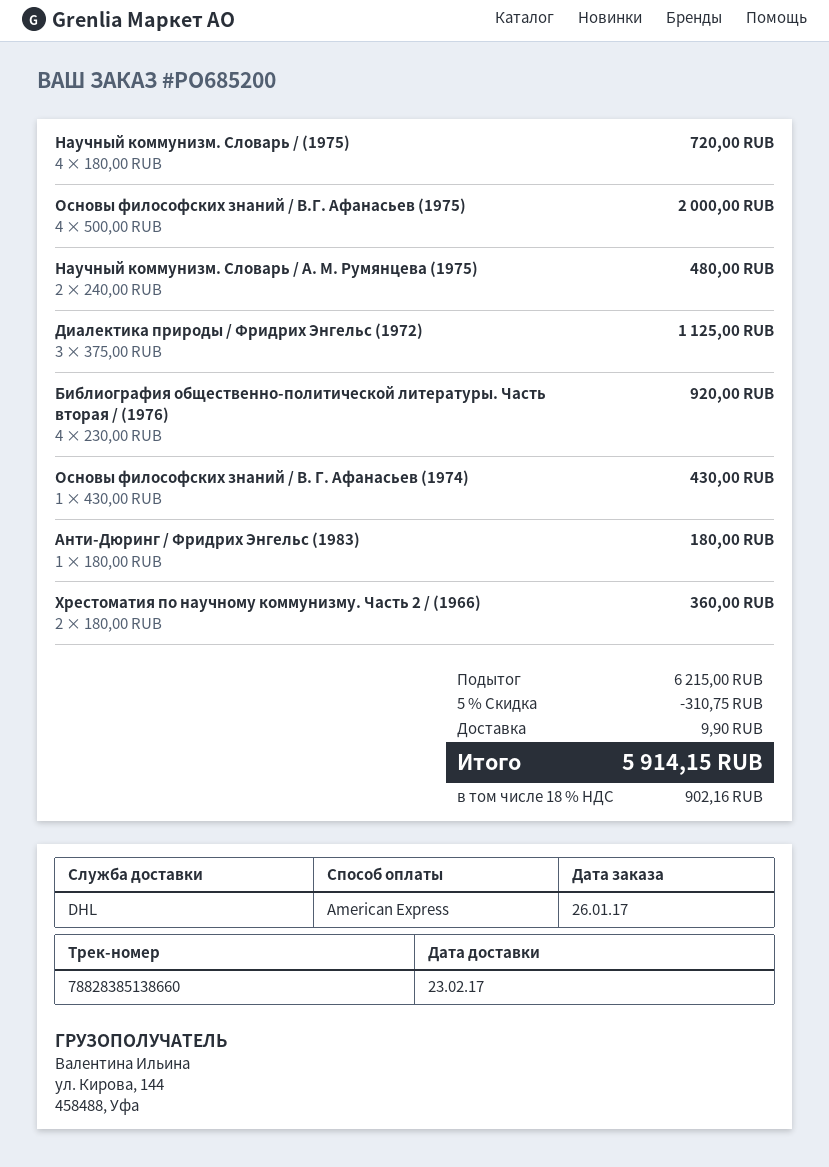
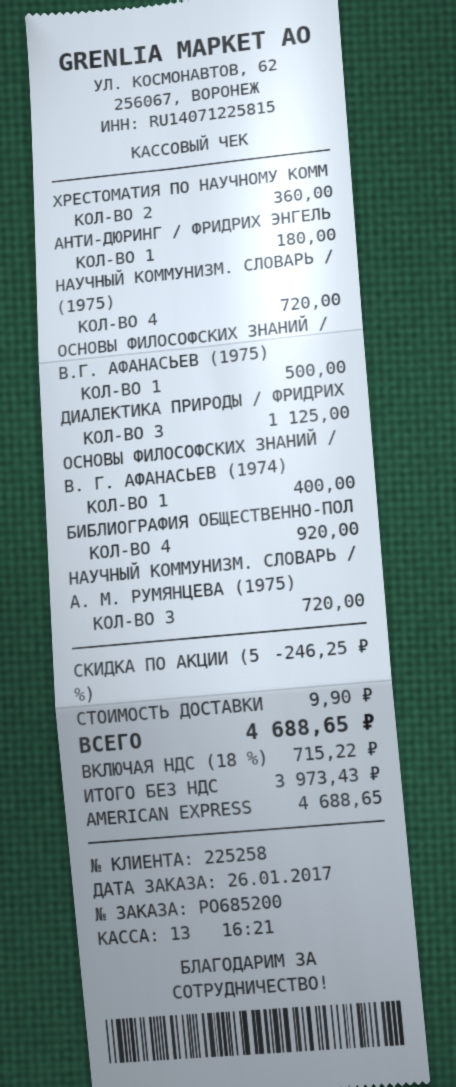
Основы философских знаний / В.Г. Афанасьев (1975): 4 for 2000.00 -> 1 for 500.00
Научный коммунизм. Словарь / А. М. Румянцева (1975): 2 for 480.00 -> 3 for 720.00
Основы философских знаний / В. Г. Афанасьев (1974): 1 for 430.00 -> 1 for 400.00
discount: 5% = 310.75 -> 5% = 246.25
tax: 18% = 902.16 -> 18% = 715.22
total: 5914.15 -> 4688.65

